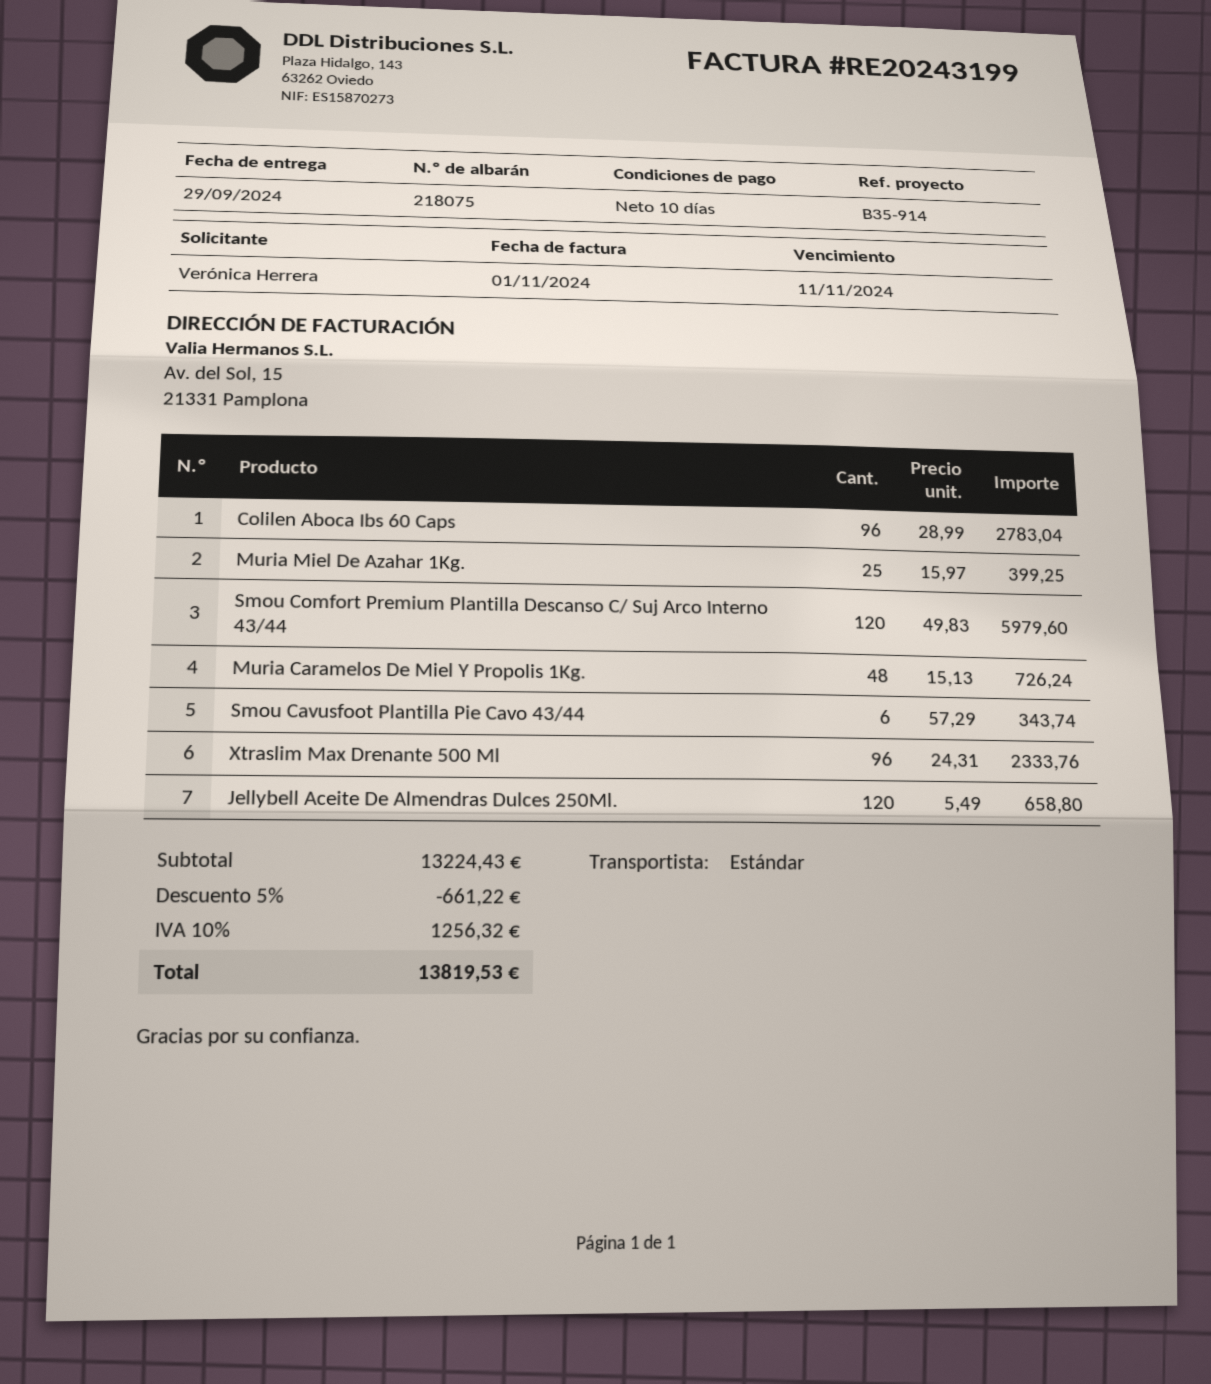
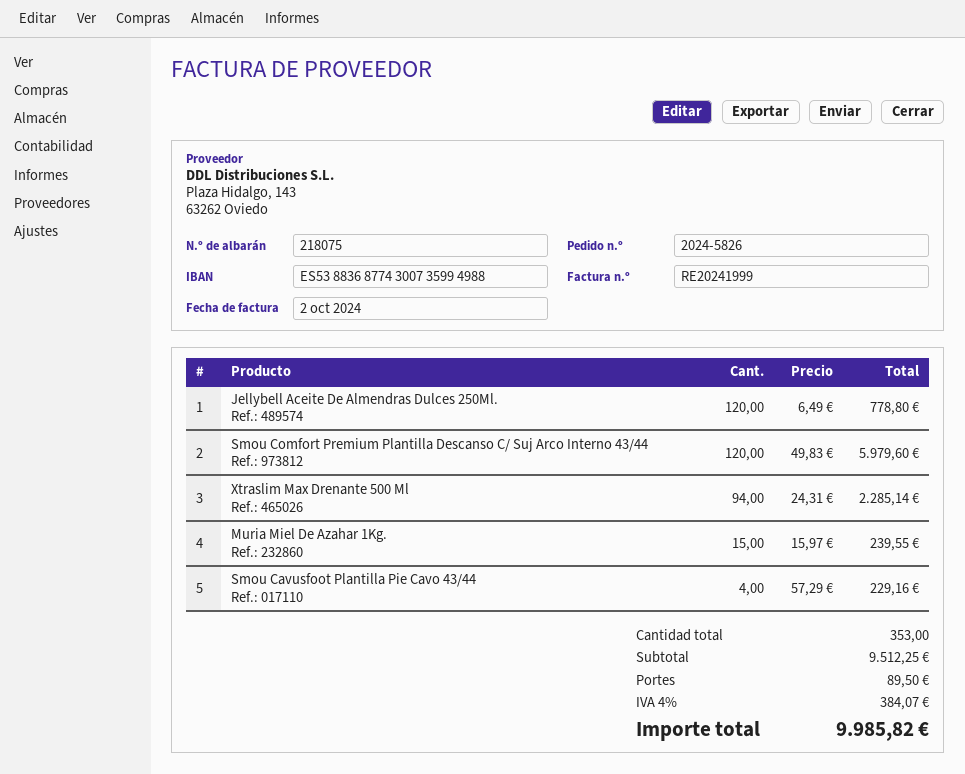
invoice number: RE20243199 -> RE20241999
invoice date: 2024-11-01 -> 2024-10-02
Colilen Aboca Ibs 60 Caps: 96 x 28.99 = 2783.04 -> none
Muria Miel De Azahar 1Kg.: 25 x 15.97 = 399.25 -> 15 x 15.97 = 239.55
Muria Caramelos De Miel Y Propolis 1Kg.: 48 x 15.13 = 726.24 -> none
Smou Cavusfoot Plantilla Pie Cavo 43/44: 6 x 57.29 = 343.74 -> 4 x 57.29 = 229.16
Xtraslim Max Drenante 500 Ml: 96 x 24.31 = 2333.76 -> 94 x 24.31 = 2285.14
Jellybell Aceite De Almendras Dulces 250Ml.: 120 x 5.49 = 658.80 -> 120 x 6.49 = 778.80
subtotal: 13224.43 -> 9512.25
discount: 5% = 661.22 -> none
shipping: none -> 89.50
tax: 10% = 1256.32 -> 4% = 384.07
total: 13819.53 -> 9985.82

